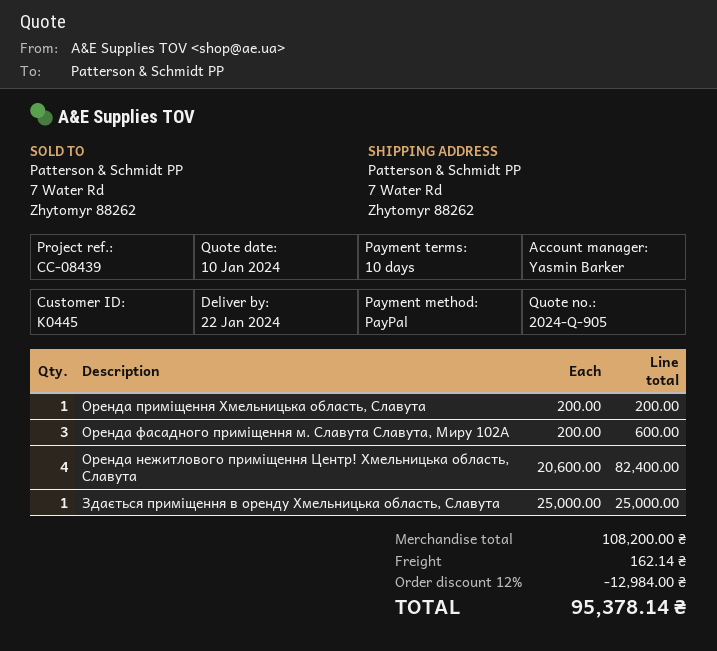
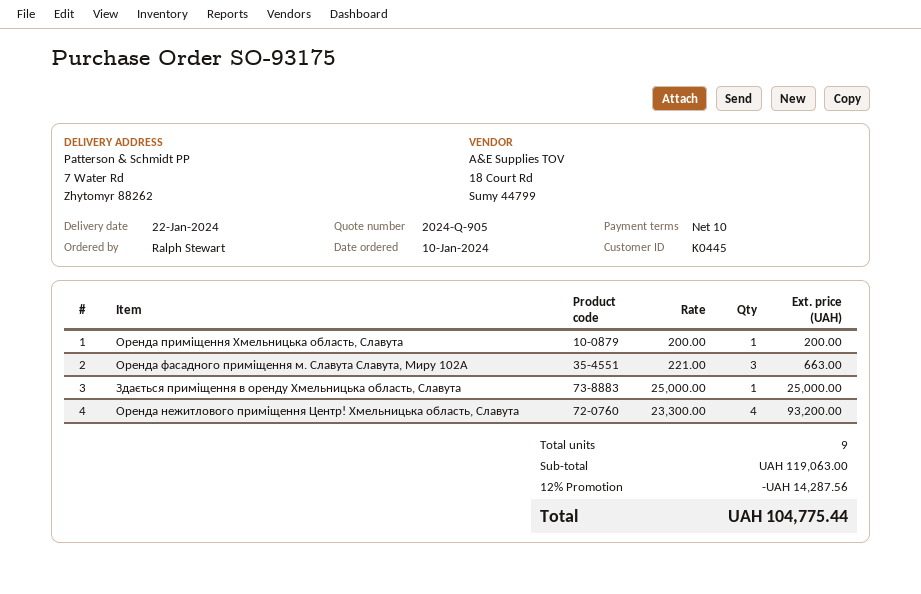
Оренда фасадного приміщення м. Славута Славута, Миру 102А: 3 x 200.00 = 600.00 -> 3 x 221.00 = 663.00
Оренда нежитлового приміщення Центр! Хмельницька область, Славута: 4 x 20600.00 = 82400.00 -> 4 x 23300.00 = 93200.00
subtotal: 108200.00 -> 119063.00
discount: 12% = 12984.00 -> 12% = 14287.56
shipping: 162.14 -> none
total: 95378.14 -> 104775.44

